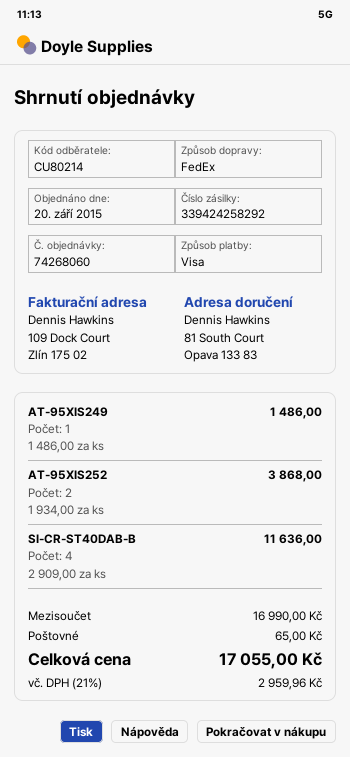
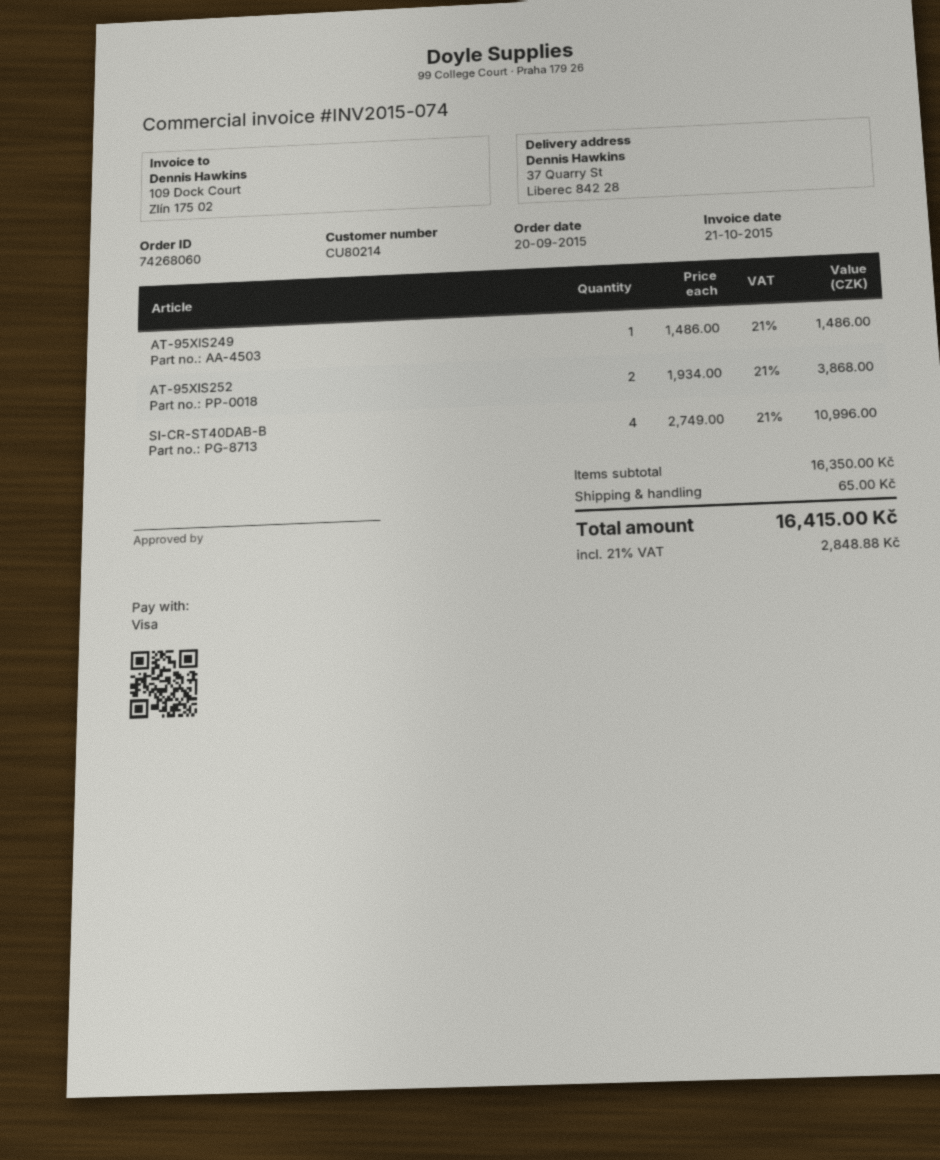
ship to: 81 South Court, Opava 133 83 -> 37 Quarry St, Liberec 842 28
SI-CR-ST40DAB-B: 4 x 2909.00 = 11636.00 -> 4 x 2749.00 = 10996.00
subtotal: 16990.00 -> 16350.00
tax: 21% = 2959.96 -> 21% = 2848.88
total: 17055.00 -> 16415.00

